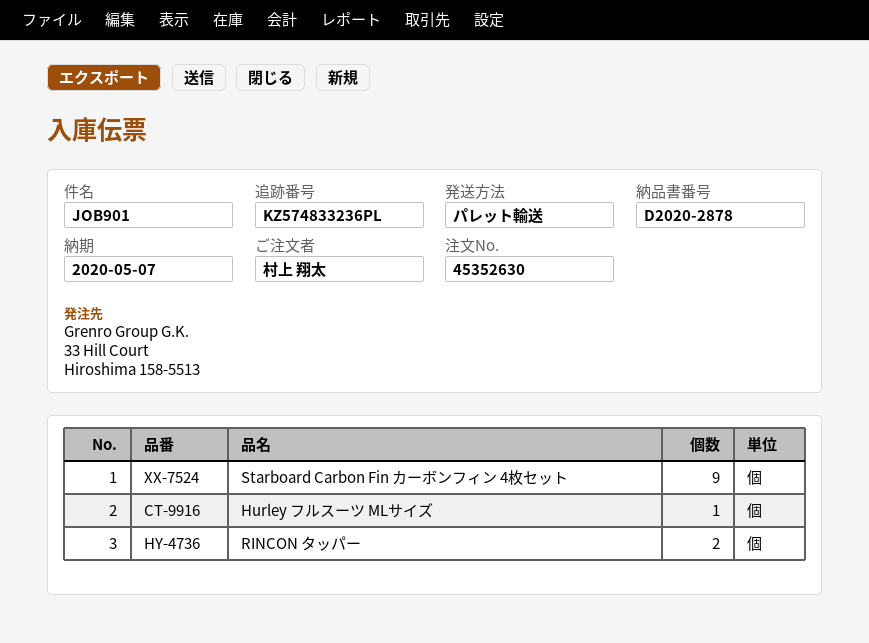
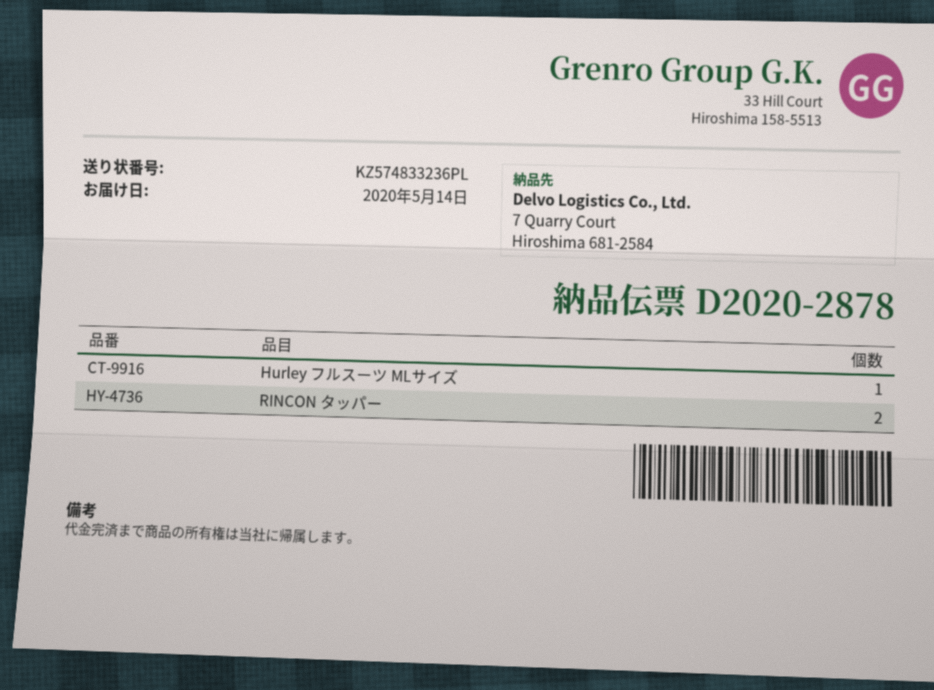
delivery date: 2020-05-07 -> 2020-05-14
Starboard Carbon Fin カーボンフィン 4枚セット: 9 -> none

